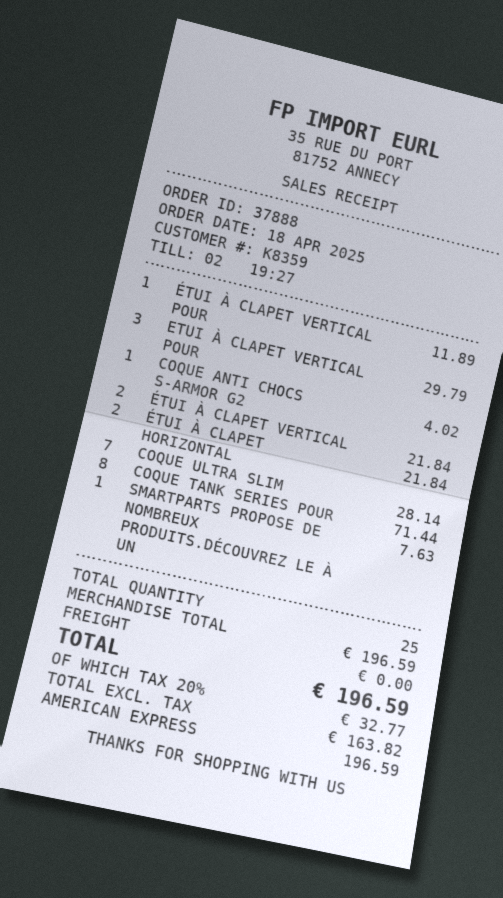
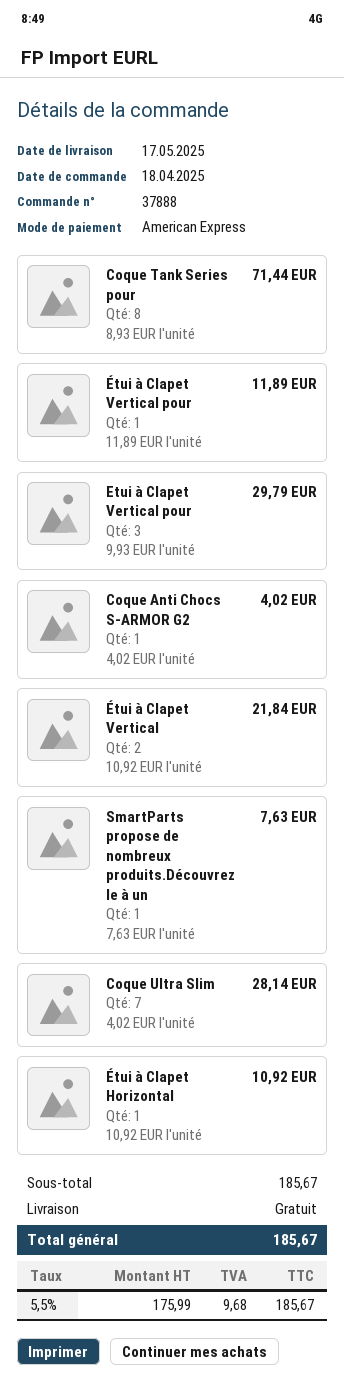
ÉTUI À CLAPET HORIZONTAL: 2 for 21.84 -> 1 for 10.92
subtotal: 196.59 -> 185.67
net: 163.82 -> 175.99
tax: 20% = 32.77 -> 5.5% = 9.68
total: 196.59 -> 185.67

